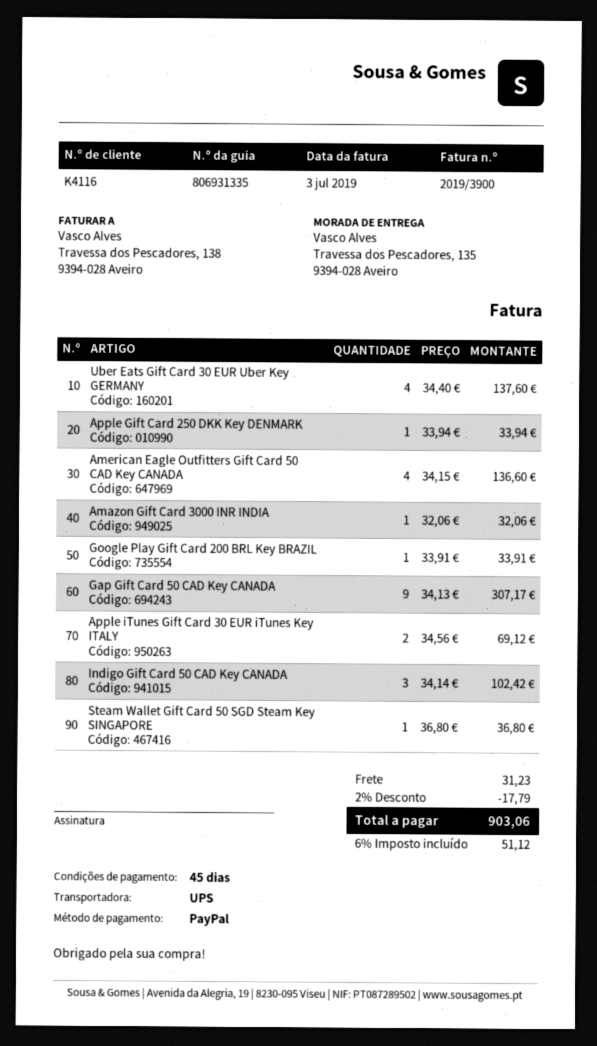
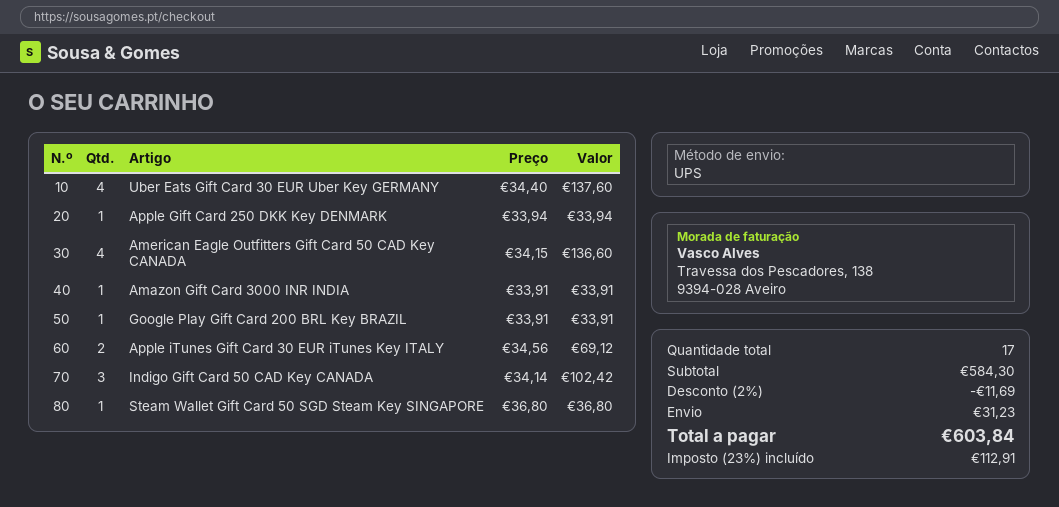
Amazon Gift Card 3000 INR INDIA: 1 x 32.06 = 32.06 -> 1 x 33.91 = 33.91
Gap Gift Card 50 CAD Key CANADA: 9 x 34.13 = 307.17 -> none
discount: 2% = 17.79 -> 2% = 11.69
tax: 6% = 51.12 -> 23% = 112.91
total: 903.06 -> 603.84

